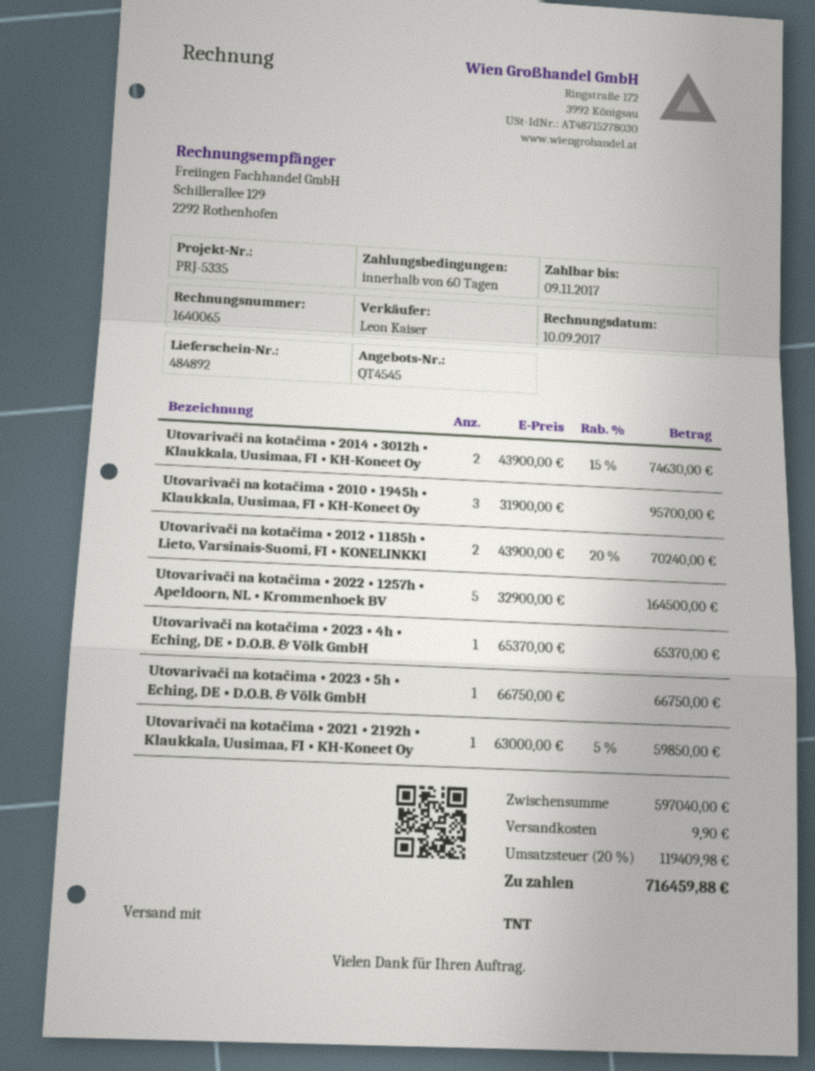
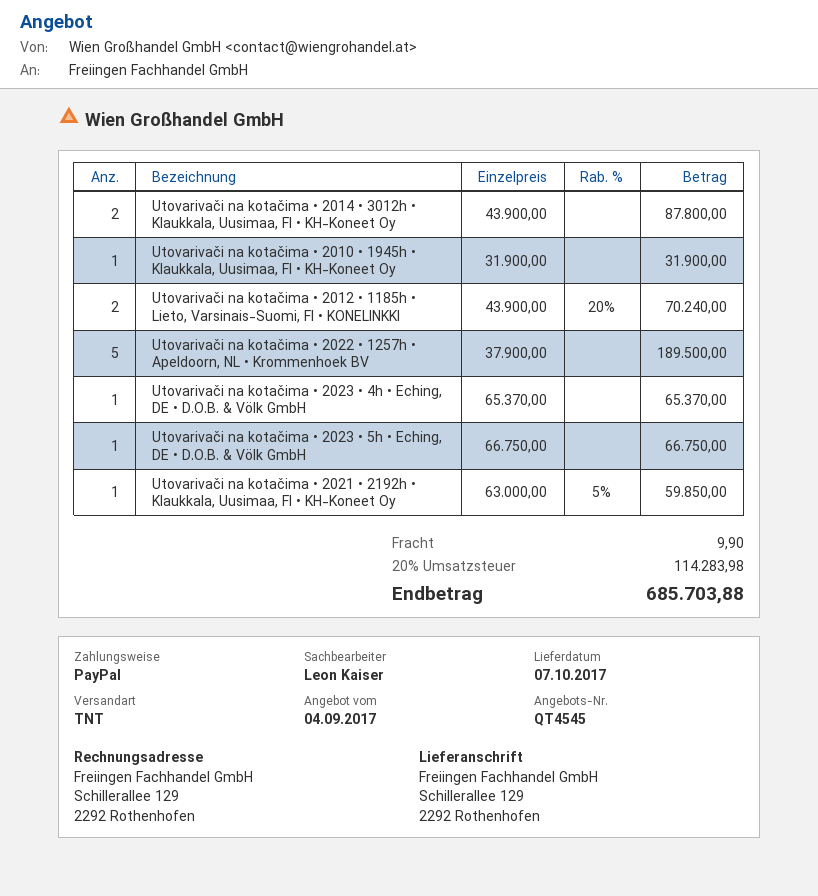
Utovarivači na kotačima • 2014 • 3012h • Klaukkala, Uusimaa, FI • KH-Koneet Oy: 2 x 43900.00 - 15% = 74630.00 -> 2 x 43900.00 = 87800.00
Utovarivači na kotačima • 2010 • 1945h • Klaukkala, Uusimaa, FI • KH-Koneet Oy: 3 x 31900.00 = 95700.00 -> 1 x 31900.00 = 31900.00
Utovarivači na kotačima • 2022 • 1257h • Apeldoorn, NL • Krommenhoek BV: 5 x 32900.00 = 164500.00 -> 5 x 37900.00 = 189500.00
tax: 20% = 119409.98 -> 20% = 114283.98
total: 716459.88 -> 685703.88

